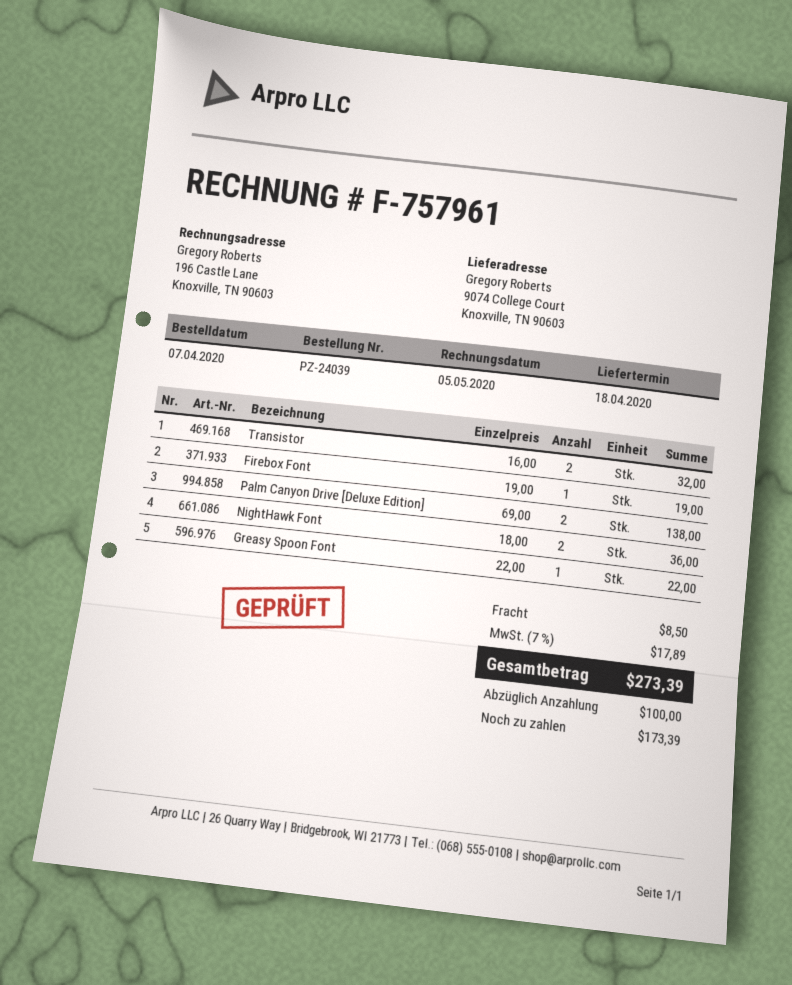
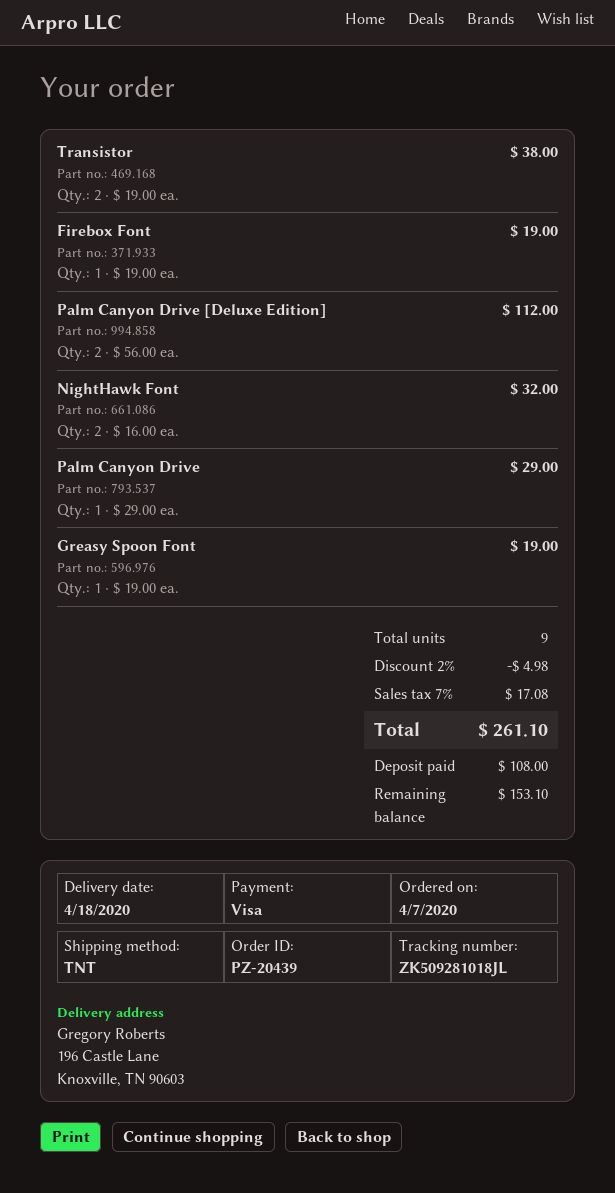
order number: PZ-24039 -> PZ-20439
ship to: 9074 College Court, Knoxville, TN 90603 -> 196 Castle Lane, Knoxville, TN 90603
Transistor: 2 x 16.00 = 32.00 -> 2 x 19.00 = 38.00
Palm Canyon Drive [Deluxe Edition]: 2 x 69.00 = 138.00 -> 2 x 56.00 = 112.00
NightHawk Font: 2 x 18.00 = 36.00 -> 2 x 16.00 = 32.00
Greasy Spoon Font: 1 x 22.00 = 22.00 -> 1 x 19.00 = 19.00
Palm Canyon Drive: none -> 1 x 29.00 = 29.00
discount: none -> 2% = 4.98
shipping: 8.50 -> none
tax: 7% = 17.89 -> 7% = 17.08
total: 273.39 -> 261.10
deposit: 100.00 -> 108.00
balance: 173.39 -> 153.10

